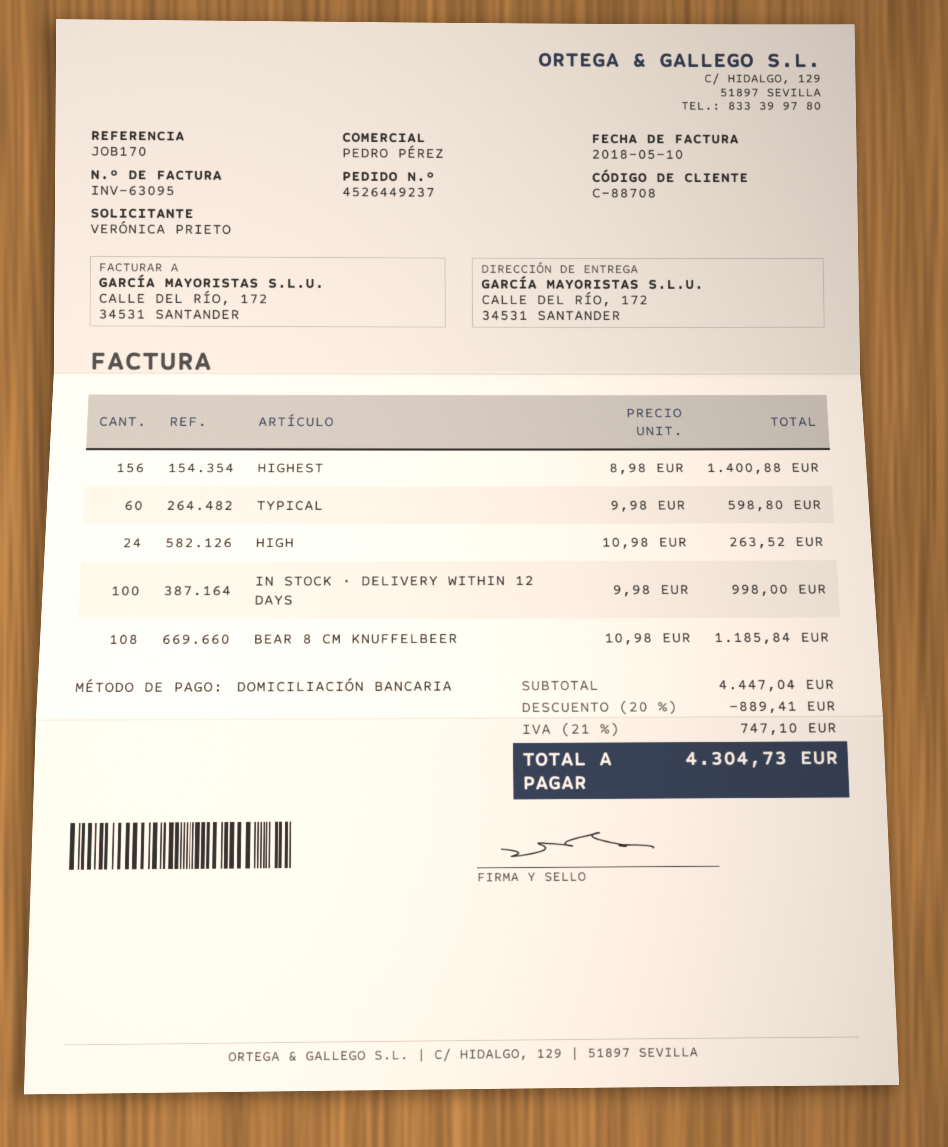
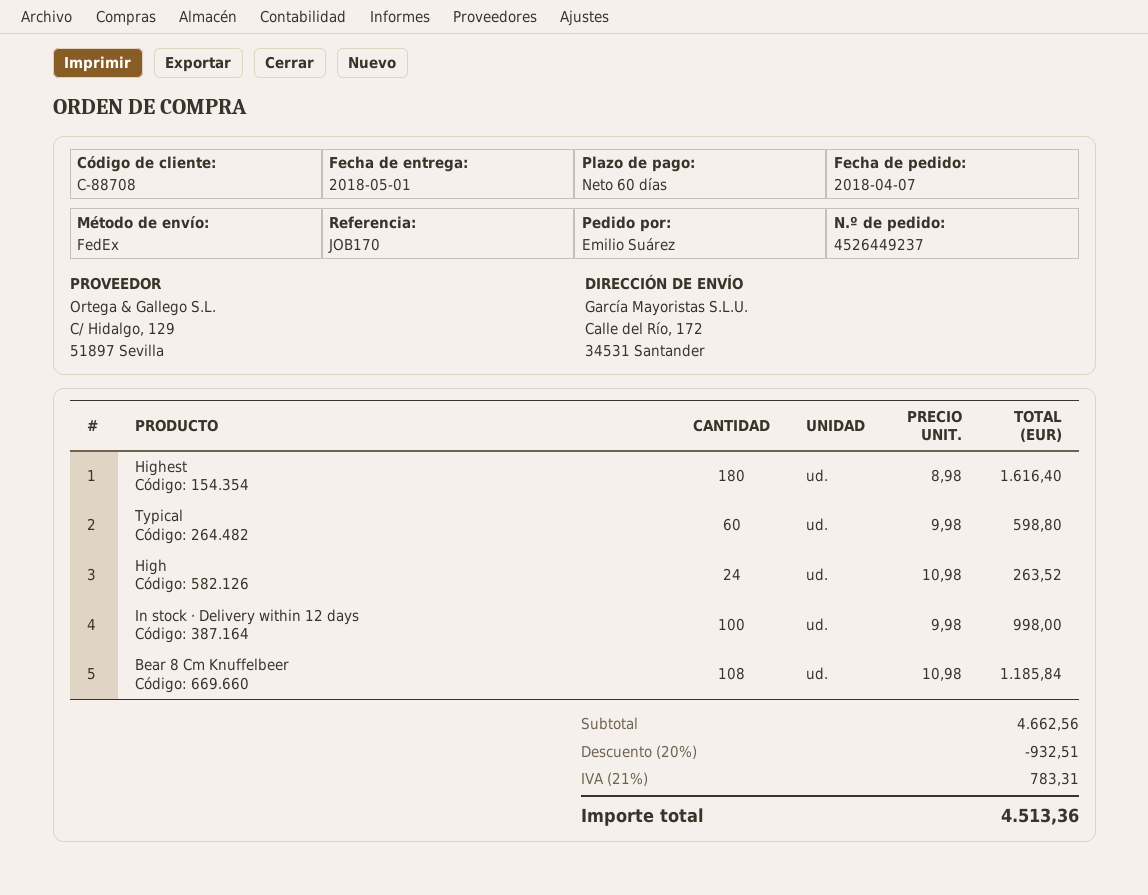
ordered by: VERÓNICA PRIETO -> Emilio Suárez
HIGHEST: 156 x 8.98 = 1400.88 -> 180 x 8.98 = 1616.40
subtotal: 4447.04 -> 4662.56
discount: 20% = 889.41 -> 20% = 932.51
tax: 21% = 747.10 -> 21% = 783.31
total: 4304.73 -> 4513.36

